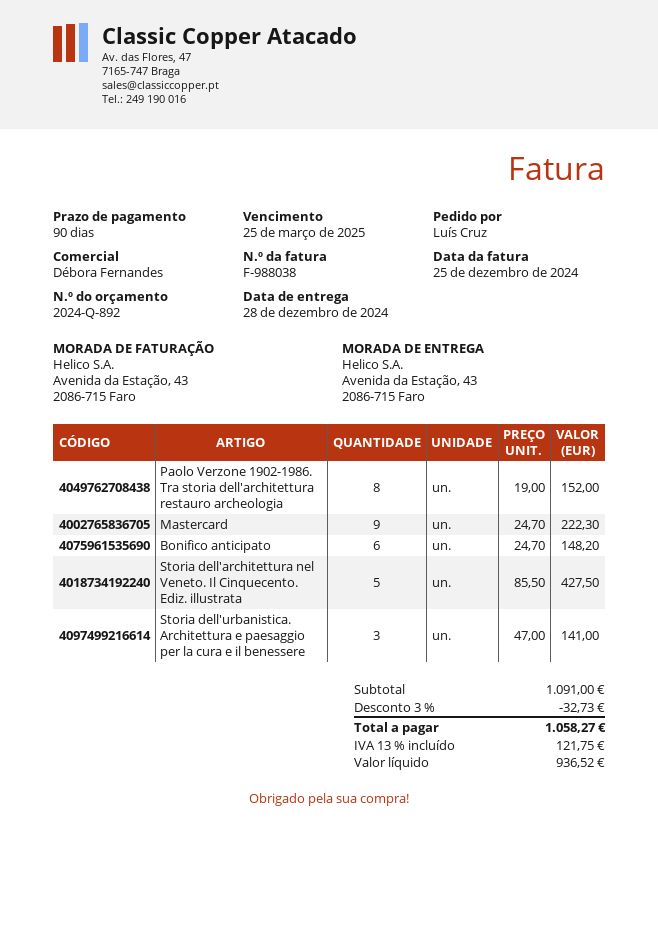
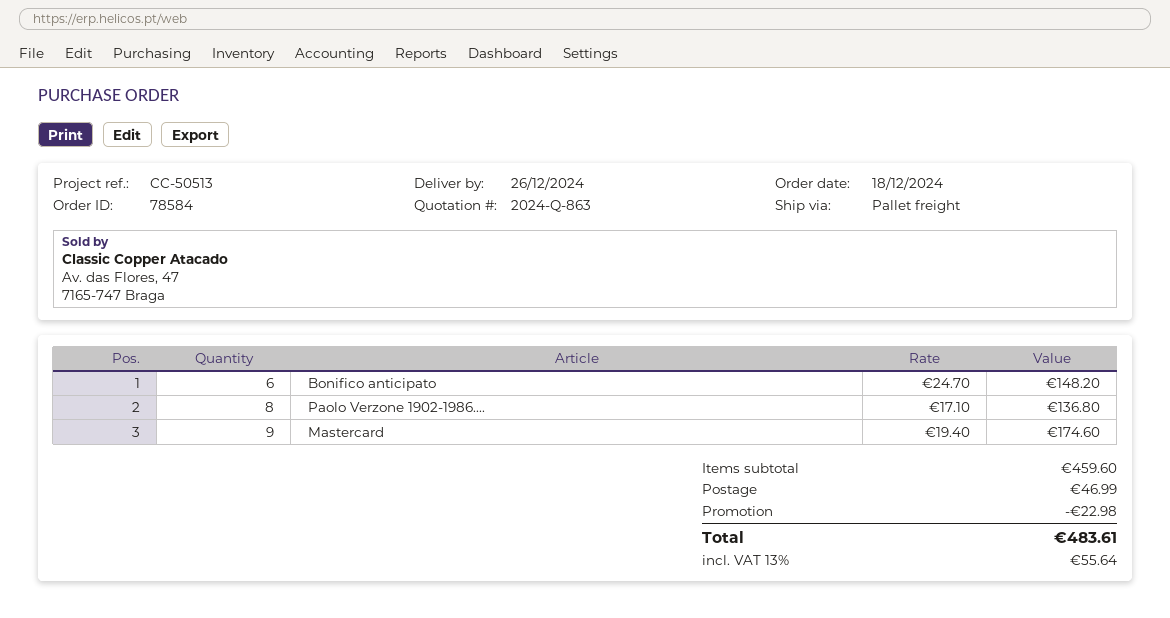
quote number: 2024-Q-892 -> 2024-Q-863
delivery date: 2024-12-28 -> 2024-12-26
Paolo Verzone 1902-1986. Tra storia dell'architettura restauro archeologia: 8 x 19.00 = 152.00 -> 8 x 17.10 = 136.80
Mastercard: 9 x 24.70 = 222.30 -> 9 x 19.40 = 174.60
Storia dell'architettura nel Veneto. Il Cinquecento. Ediz. illustrata: 5 x 85.50 = 427.50 -> none
Storia dell'urbanistica. Architettura e paesaggio per la cura e il benessere: 3 x 47.00 = 141.00 -> none
subtotal: 1091.00 -> 459.60
discount: 32.73 -> 22.98
shipping: none -> 46.99
tax: 13% = 121.75 -> 13% = 55.64
total: 1058.27 -> 483.61

